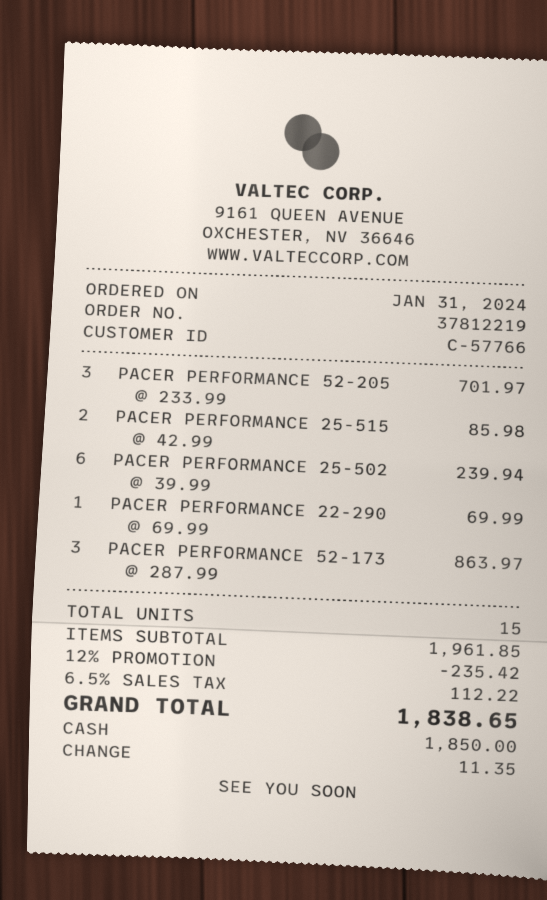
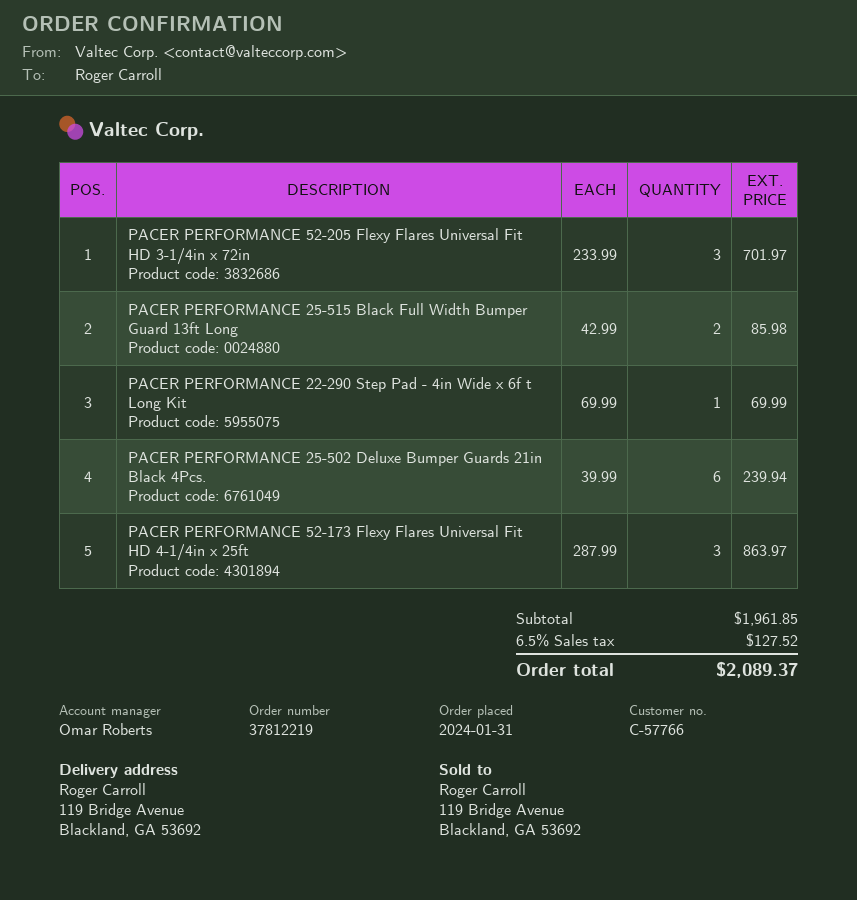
discount: 12% = 235.42 -> none
tax: 6.5% = 112.22 -> 6.5% = 127.52
total: 1838.65 -> 2089.37

